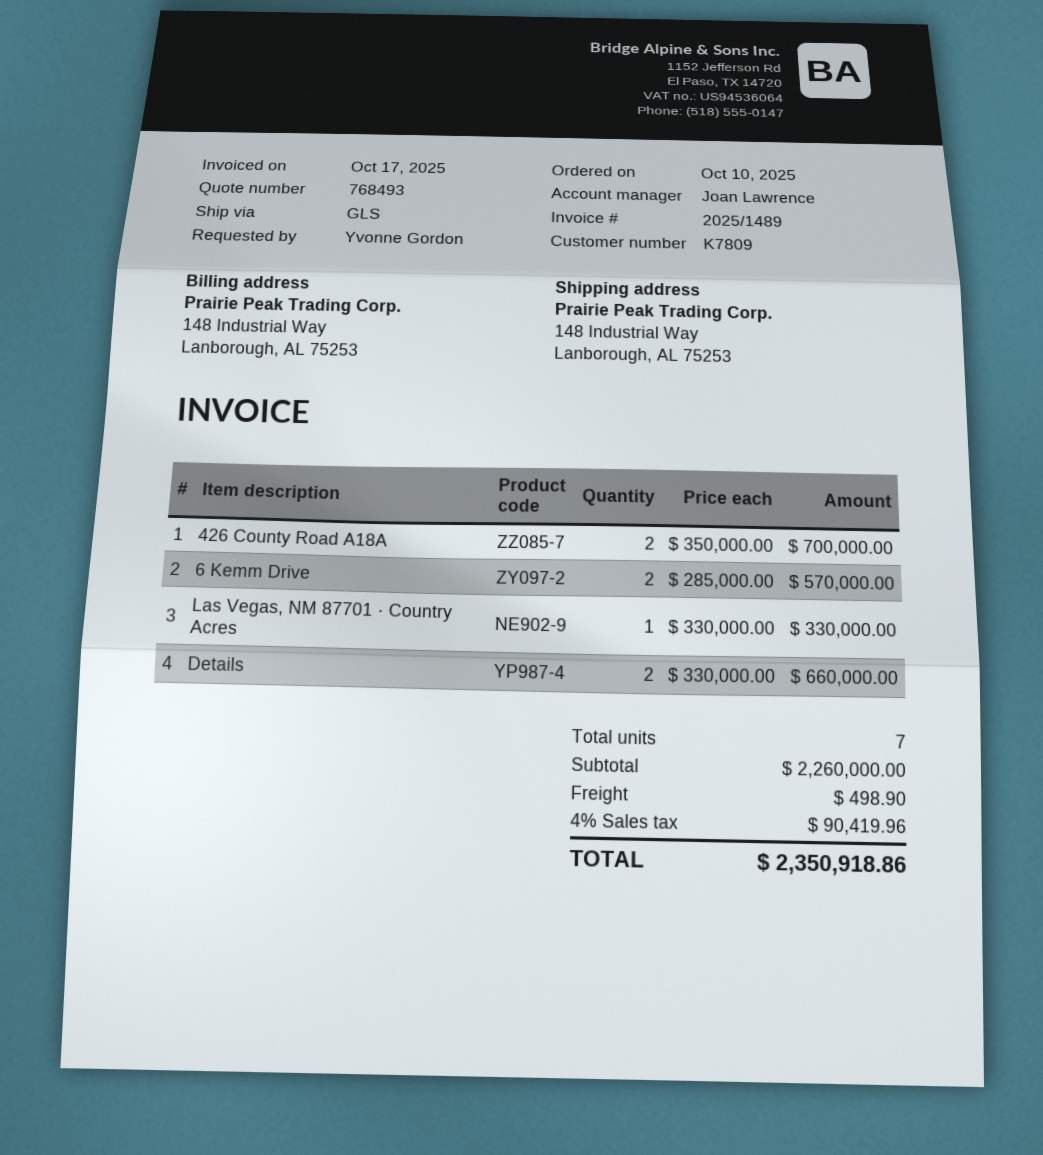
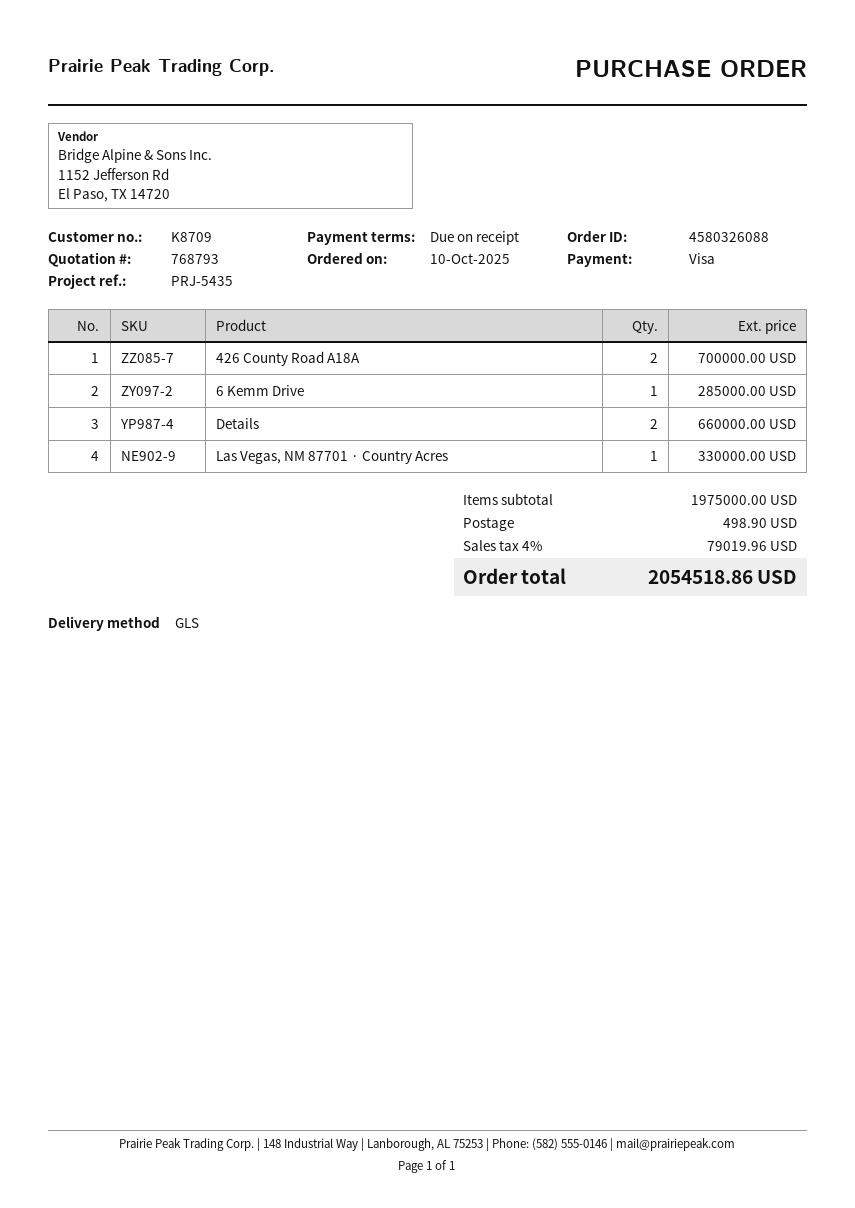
quote number: 768493 -> 768793
customer number: K7809 -> K8709
6 Kemm Drive: 2 for 570000.00 -> 1 for 285000.00
subtotal: 2260000.00 -> 1975000.00
tax: 4% = 90419.96 -> 4% = 79019.96
total: 2350918.86 -> 2054518.86

